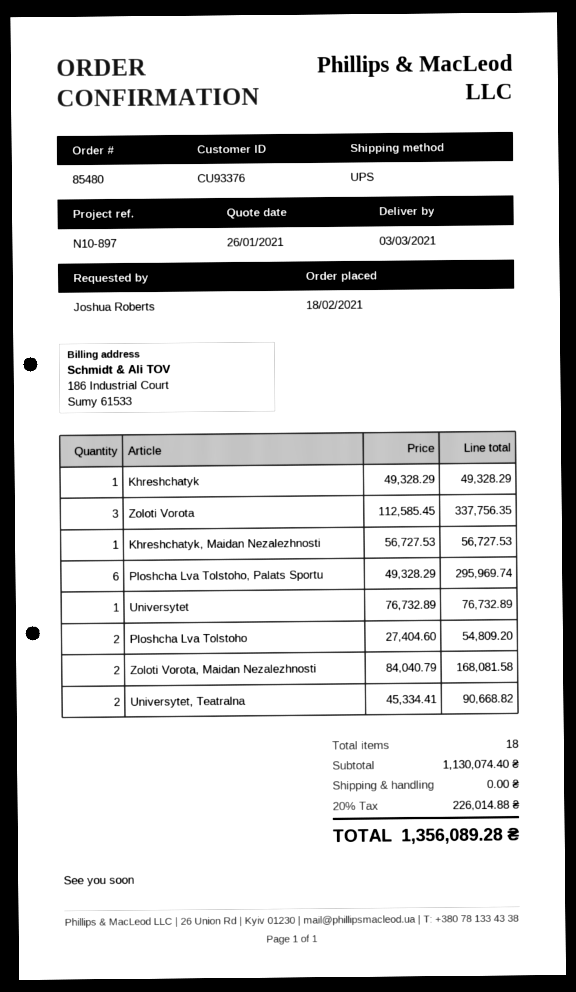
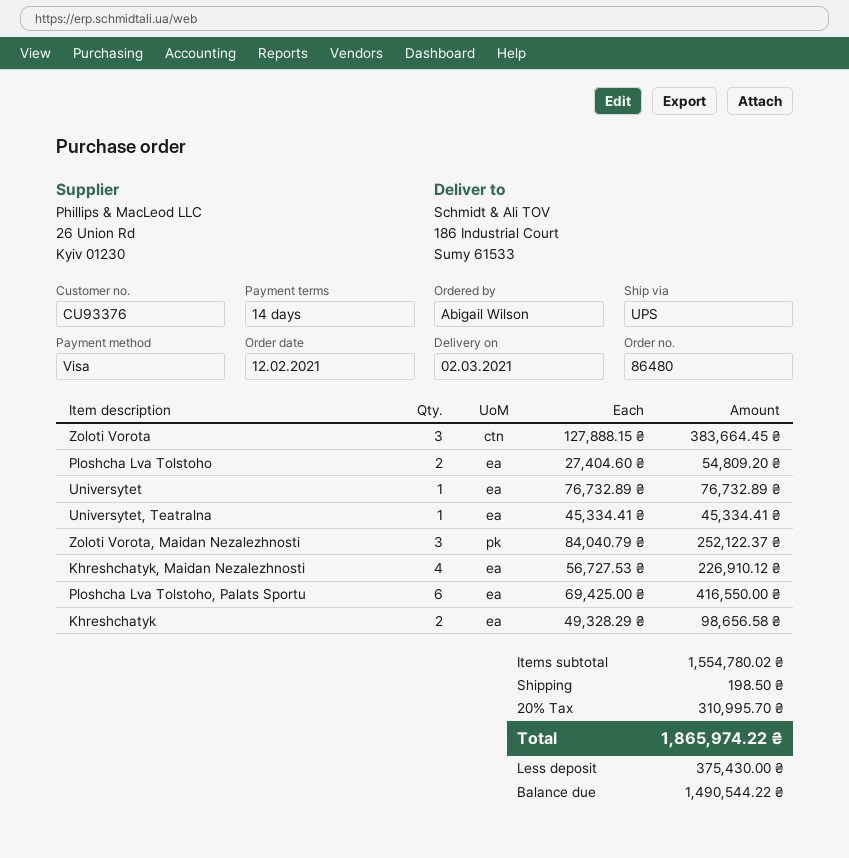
order number: 85480 -> 86480
order date: 2021-02-18 -> 2021-02-12
delivery date: 2021-03-03 -> 2021-03-02
ordered by: Joshua Roberts -> Abigail Wilson
Khreshchatyk: 1 x 49328.29 = 49328.29 -> 2 x 49328.29 = 98656.58
Zoloti Vorota: 3 x 112585.45 = 337756.35 -> 3 x 127888.15 = 383664.45
Khreshchatyk, Maidan Nezalezhnosti: 1 x 56727.53 = 56727.53 -> 4 x 56727.53 = 226910.12
Ploshcha Lva Tolstoho, Palats Sportu: 6 x 49328.29 = 295969.74 -> 6 x 69425.00 = 416550.00
Zoloti Vorota, Maidan Nezalezhnosti: 2 x 84040.79 = 168081.58 -> 3 x 84040.79 = 252122.37
Universytet, Teatralna: 2 x 45334.41 = 90668.82 -> 1 x 45334.41 = 45334.41
subtotal: 1130074.40 -> 1554780.02
shipping: 0.00 -> 198.50
tax: 20% = 226014.88 -> 20% = 310995.70
total: 1356089.28 -> 1865974.22

